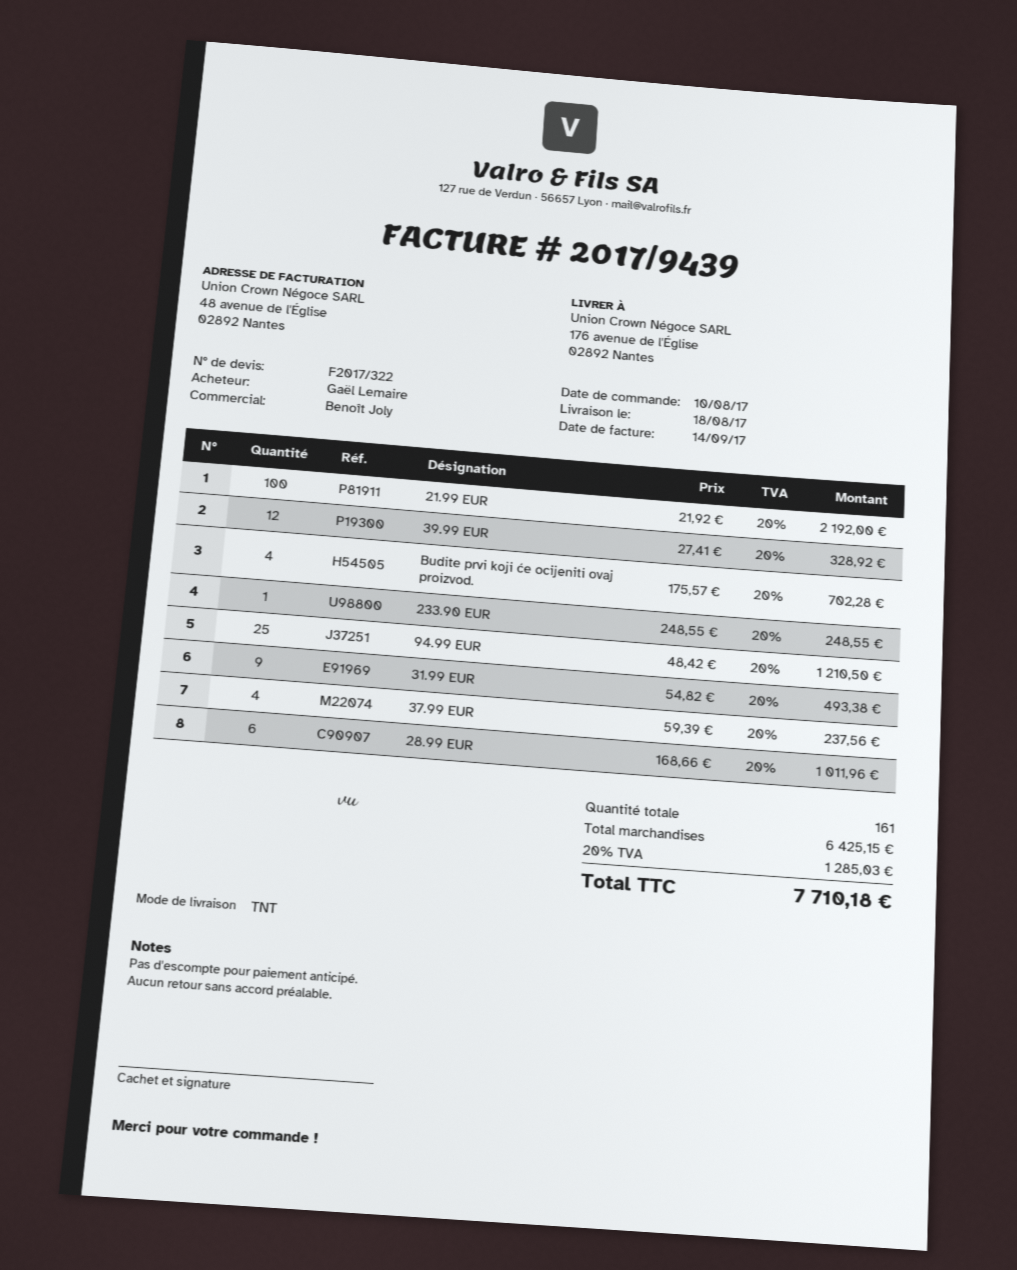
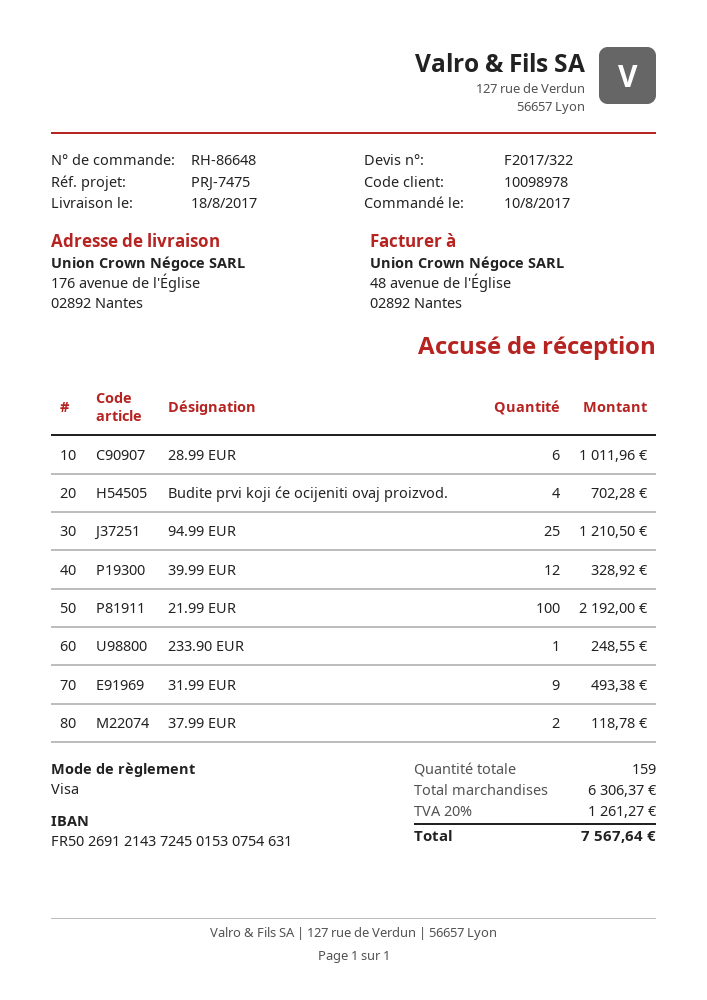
37.99 EUR: 4 for 237.56 -> 2 for 118.78
total quantity: 161 -> 159
subtotal: 6425.15 -> 6306.37
tax: 20% = 1285.03 -> 20% = 1261.27
total: 7710.18 -> 7567.64

